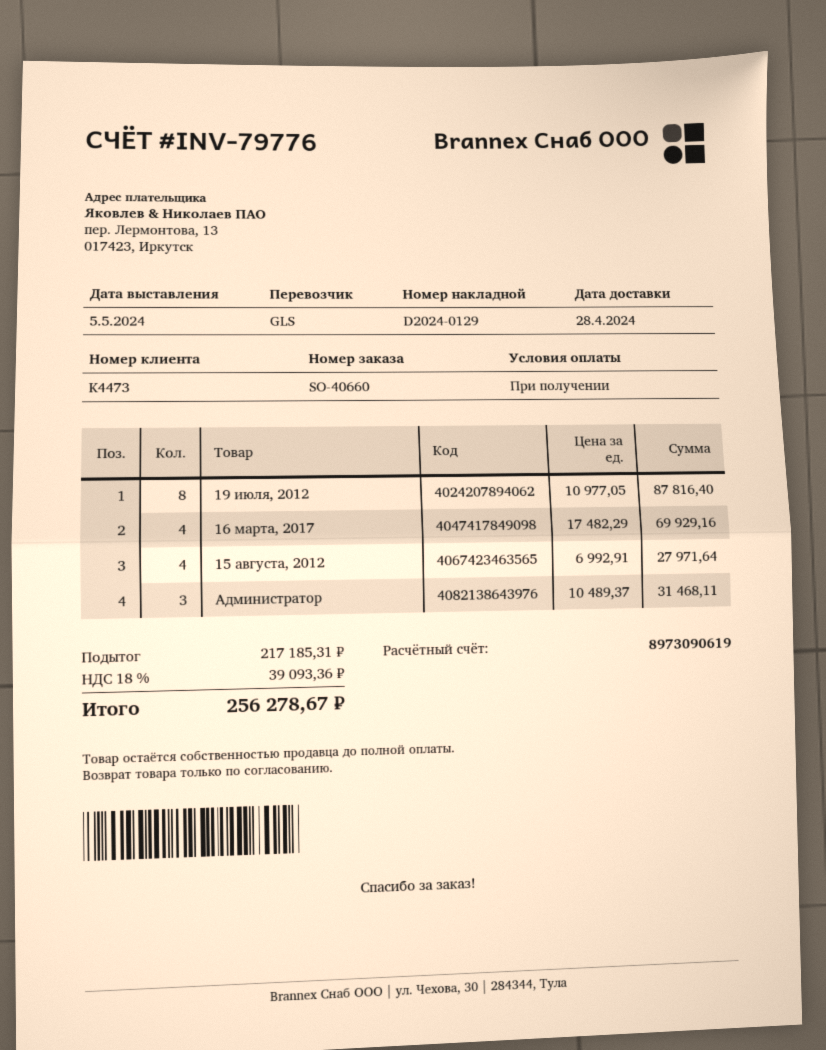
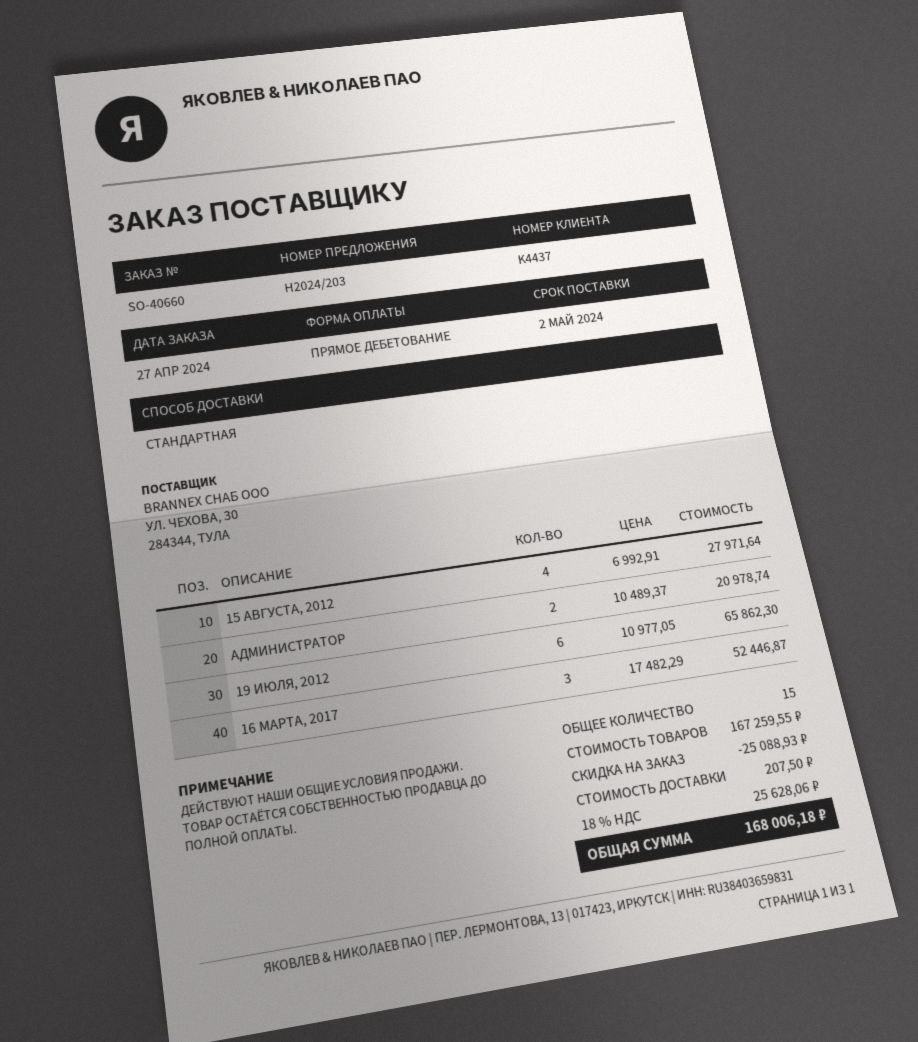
delivery date: 2024-04-28 -> 2024-05-02
customer number: K4473 -> K4437
shipping method: GLS -> standard
19 июля, 2012: 8 x 10977.05 = 87816.40 -> 6 x 10977.05 = 65862.30
16 марта, 2017: 4 x 17482.29 = 69929.16 -> 3 x 17482.29 = 52446.87
Администратор: 3 x 10489.37 = 31468.11 -> 2 x 10489.37 = 20978.74
subtotal: 217185.31 -> 167259.55
discount: none -> 25088.93
shipping: none -> 207.50
tax: 18% = 39093.36 -> 18% = 25628.06
total: 256278.67 -> 168006.18

